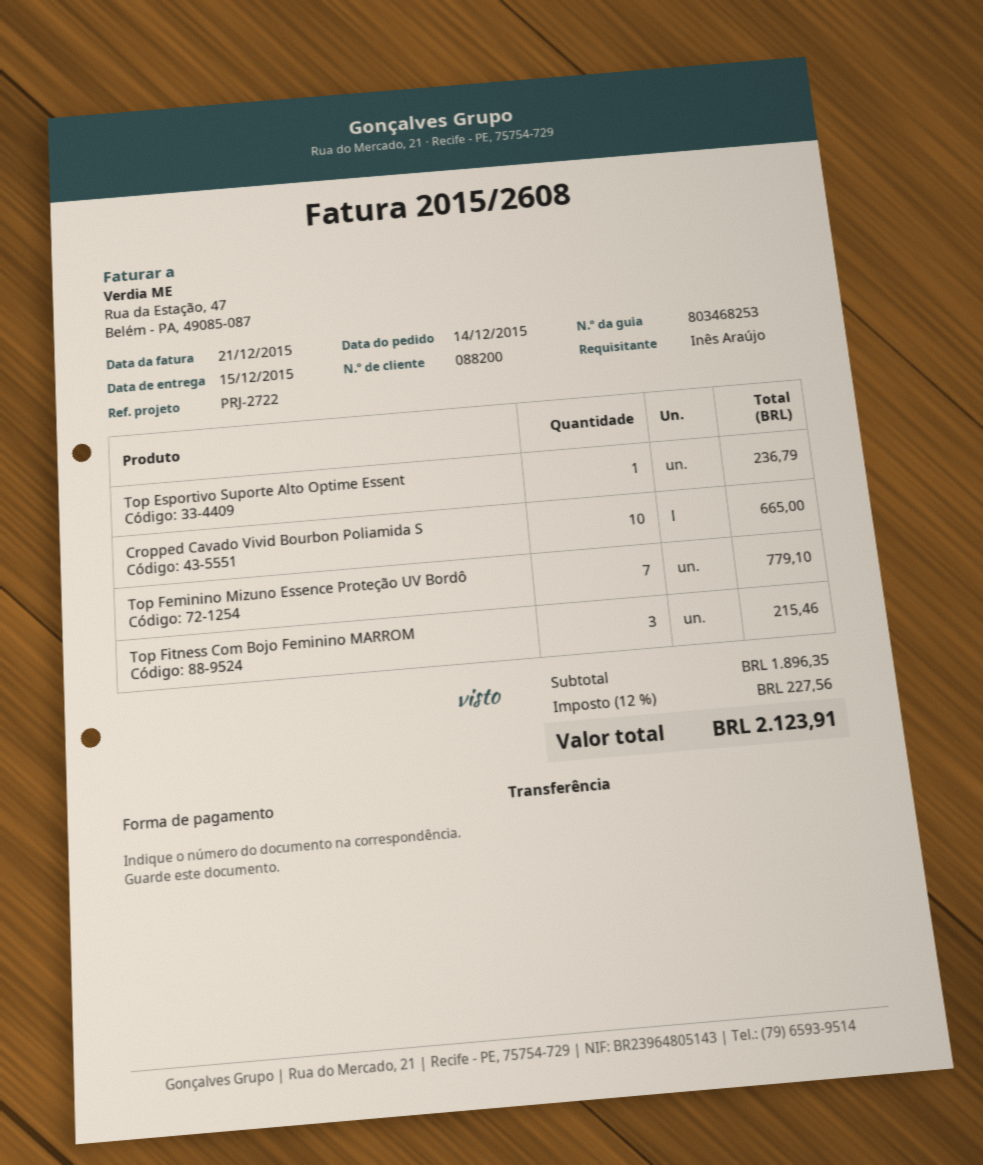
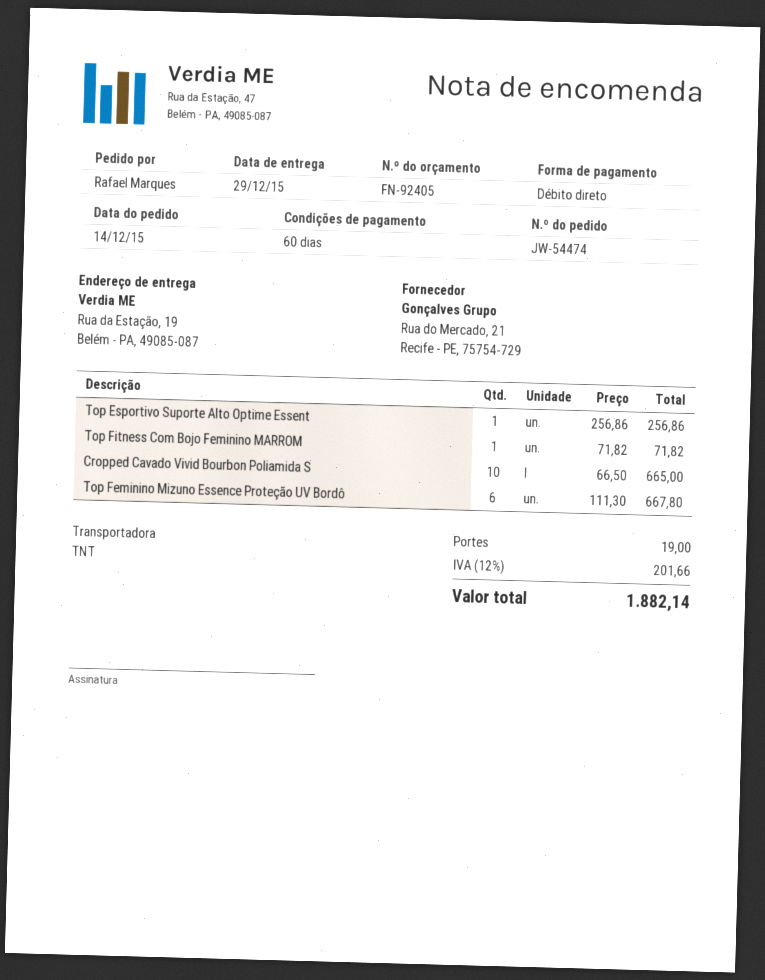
delivery date: 2015-12-15 -> 2015-12-29
ordered by: Inês Araújo -> Rafael Marques
payment method: bank transfer -> direct debit
Top Esportivo Suporte Alto Optime Essent: 1 for 236.79 -> 1 for 256.86
Top Feminino Mizuno Essence Proteção UV Bordô: 7 for 779.10 -> 6 for 667.80
Top Fitness Com Bojo Feminino MARROM: 3 for 215.46 -> 1 for 71.82
shipping: none -> 19.00
tax: 12% = 227.56 -> 12% = 201.66
total: 2123.91 -> 1882.14

